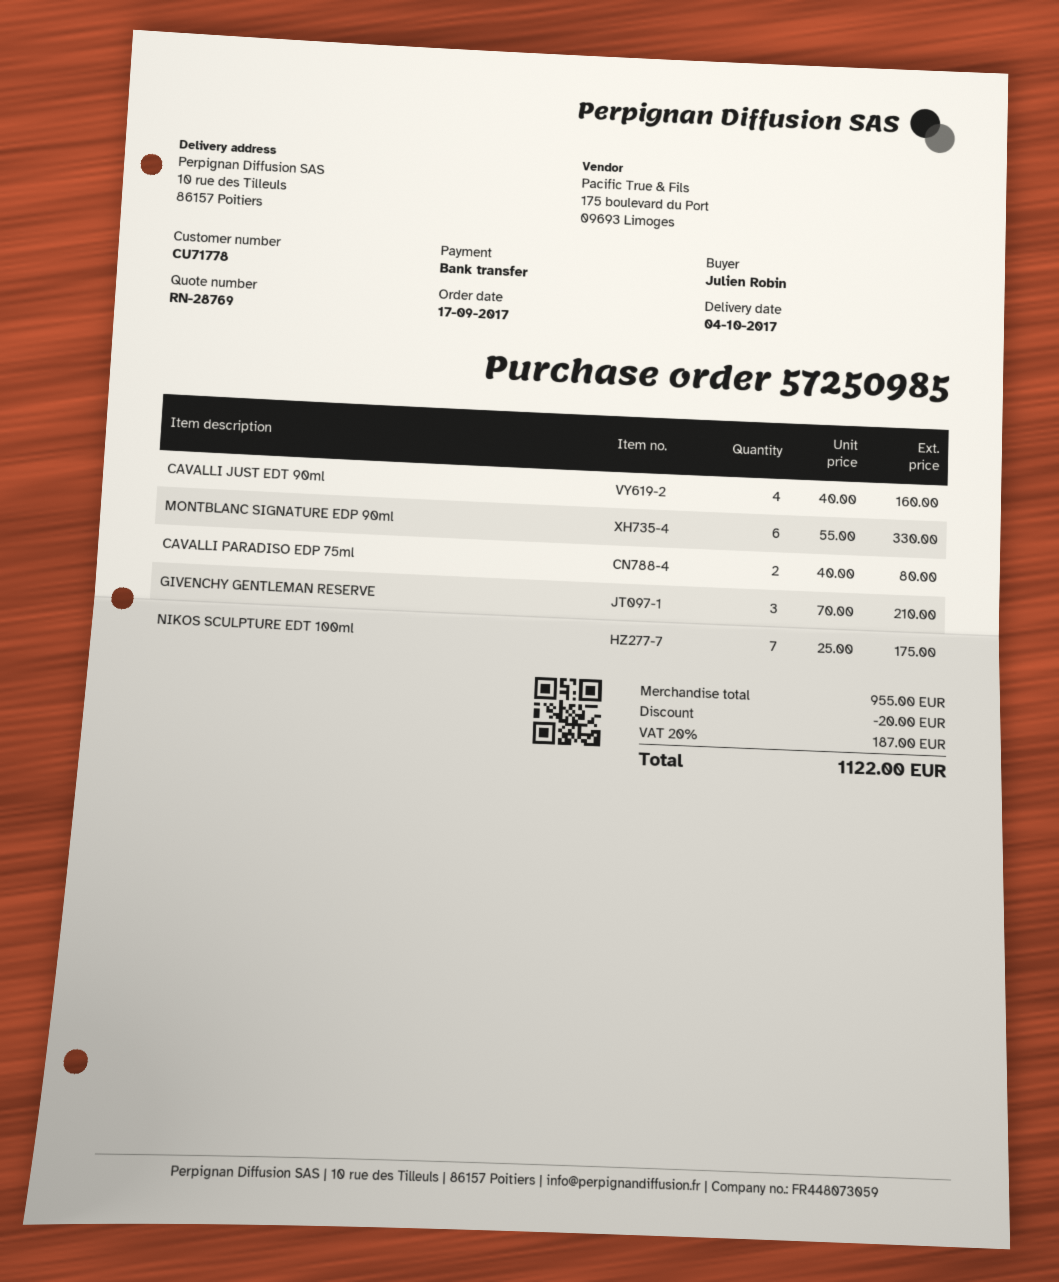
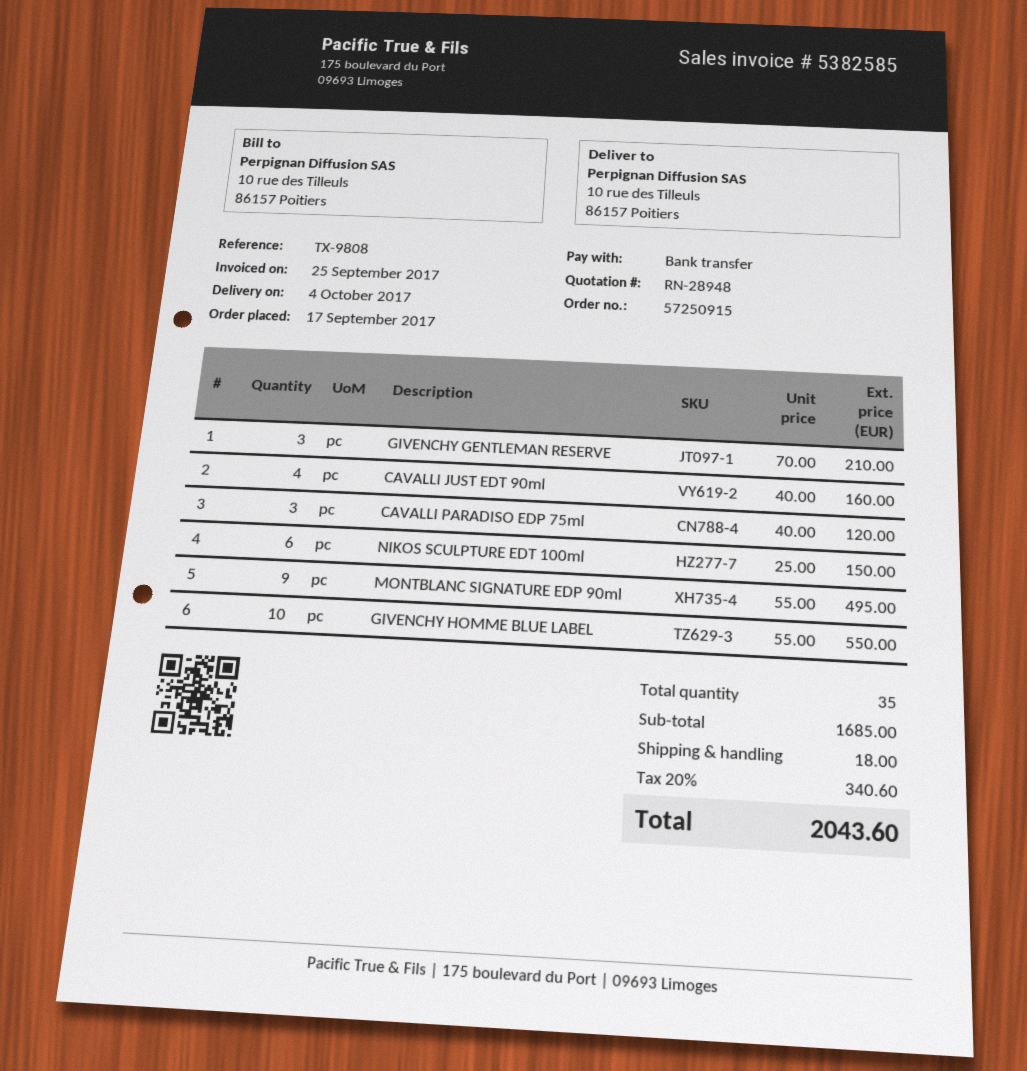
quote number: RN-28769 -> RN-28948
order number: 57250985 -> 57250915
MONTBLANC SIGNATURE EDP 90ml: 6 x 55.00 = 330.00 -> 9 x 55.00 = 495.00
CAVALLI PARADISO EDP 75ml: 2 x 40.00 = 80.00 -> 3 x 40.00 = 120.00
NIKOS SCULPTURE EDT 100ml: 7 x 25.00 = 175.00 -> 6 x 25.00 = 150.00
GIVENCHY HOMME BLUE LABEL: none -> 10 x 55.00 = 550.00
subtotal: 955.00 -> 1685.00
discount: 20.00 -> none
shipping: none -> 18.00
tax: 20% = 187.00 -> 20% = 340.60
total: 1122.00 -> 2043.60

